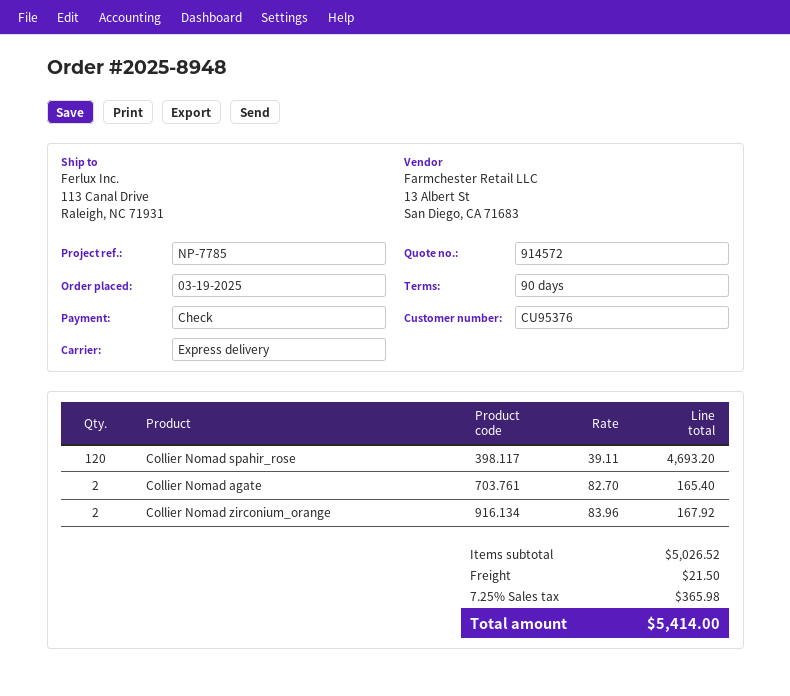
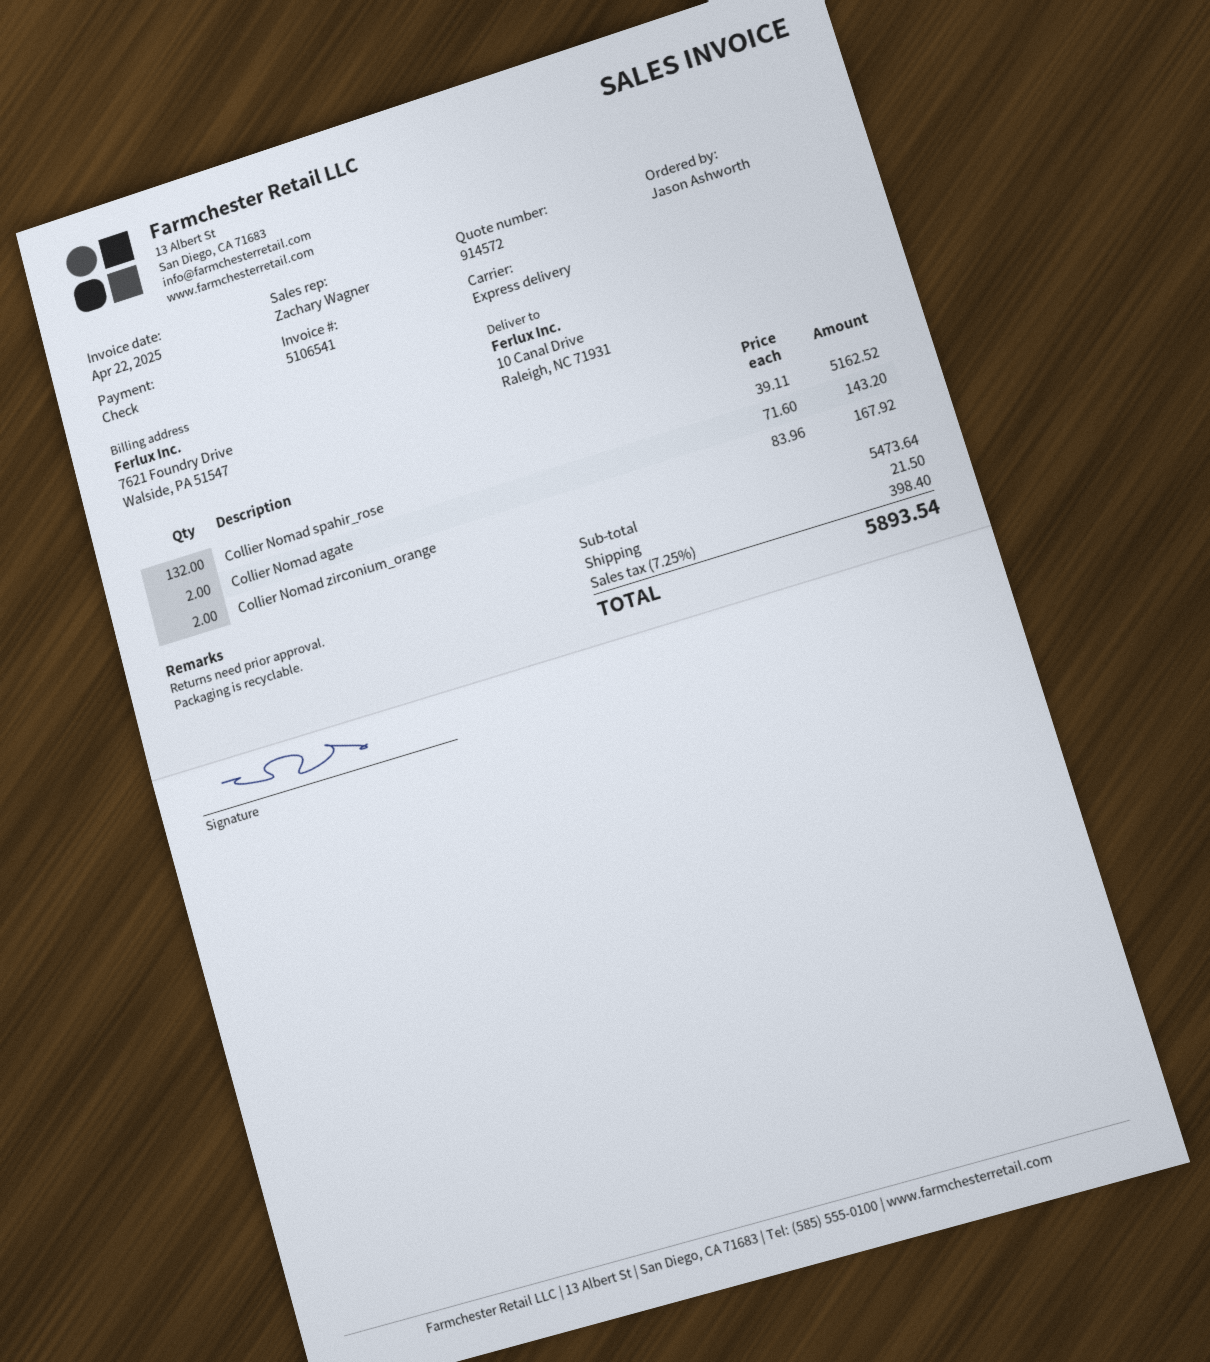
ship to: 113 Canal Drive, Raleigh, NC 71931 -> 10 Canal Drive, Raleigh, NC 71931
Collier Nomad spahir_rose: 120 x 39.11 = 4693.20 -> 132 x 39.11 = 5162.52
Collier Nomad agate: 2 x 82.70 = 165.40 -> 2 x 71.60 = 143.20
subtotal: 5026.52 -> 5473.64
tax: 7.25% = 365.98 -> 7.25% = 398.40
total: 5414.00 -> 5893.54

